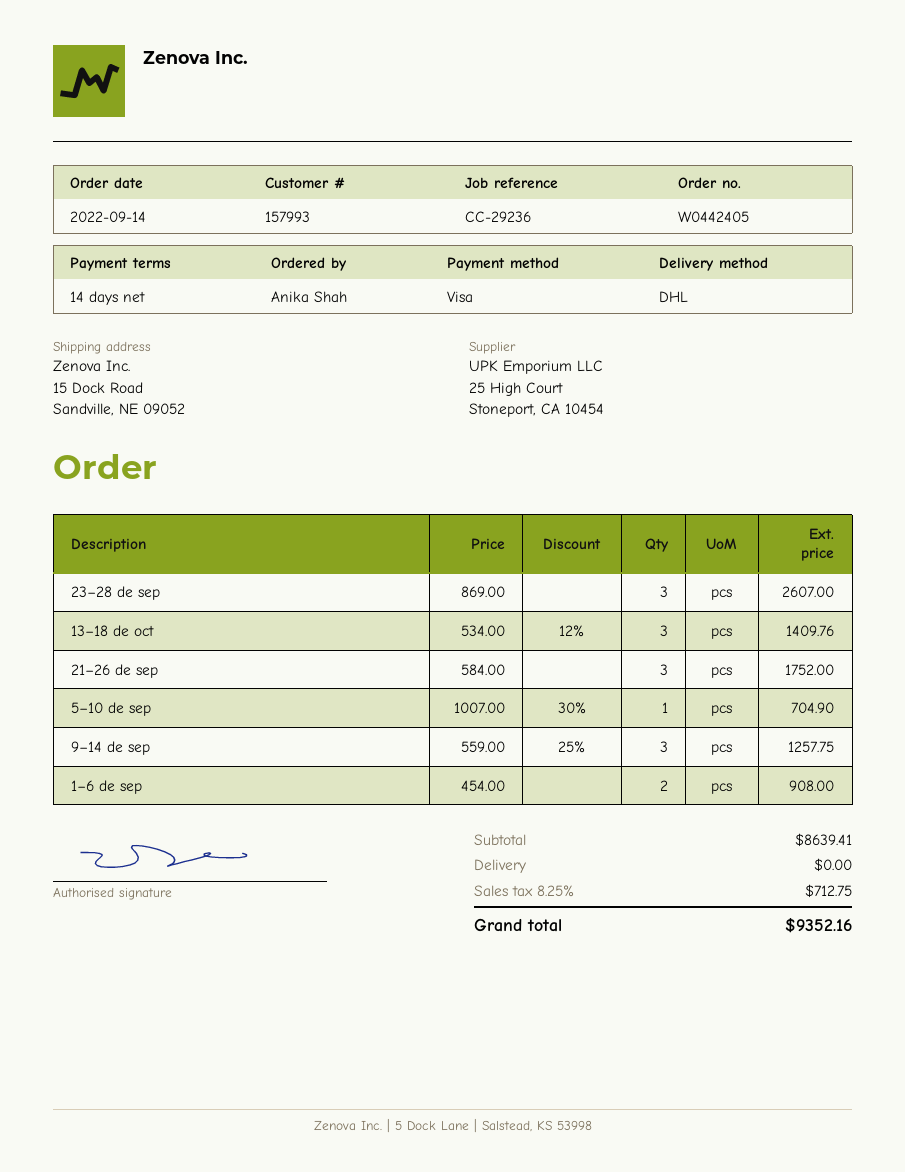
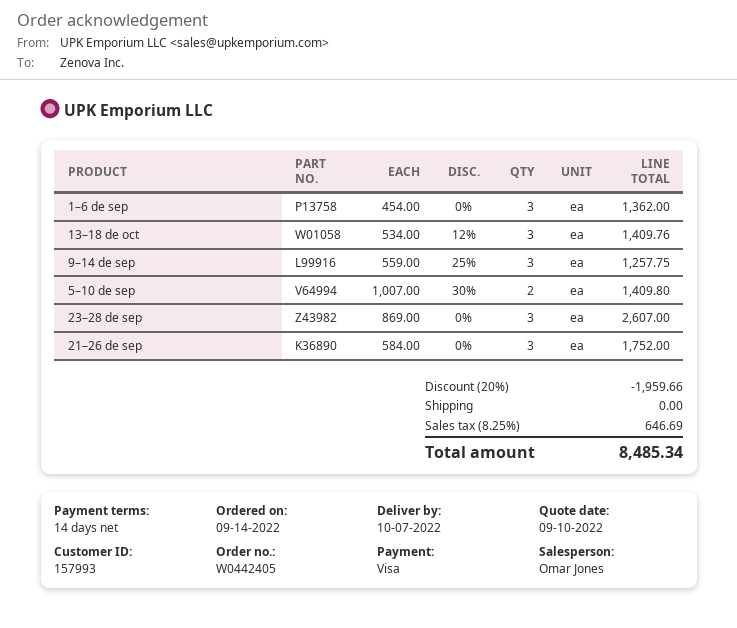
5–10 de sep: 1 x 1007.00 - 30% = 704.90 -> 2 x 1007.00 - 30% = 1409.80
1–6 de sep: 2 x 454.00 = 908.00 -> 3 x 454.00 = 1362.00
discount: none -> 20% = 1959.66
tax: 8.25% = 712.75 -> 8.25% = 646.69
total: 9352.16 -> 8485.34

